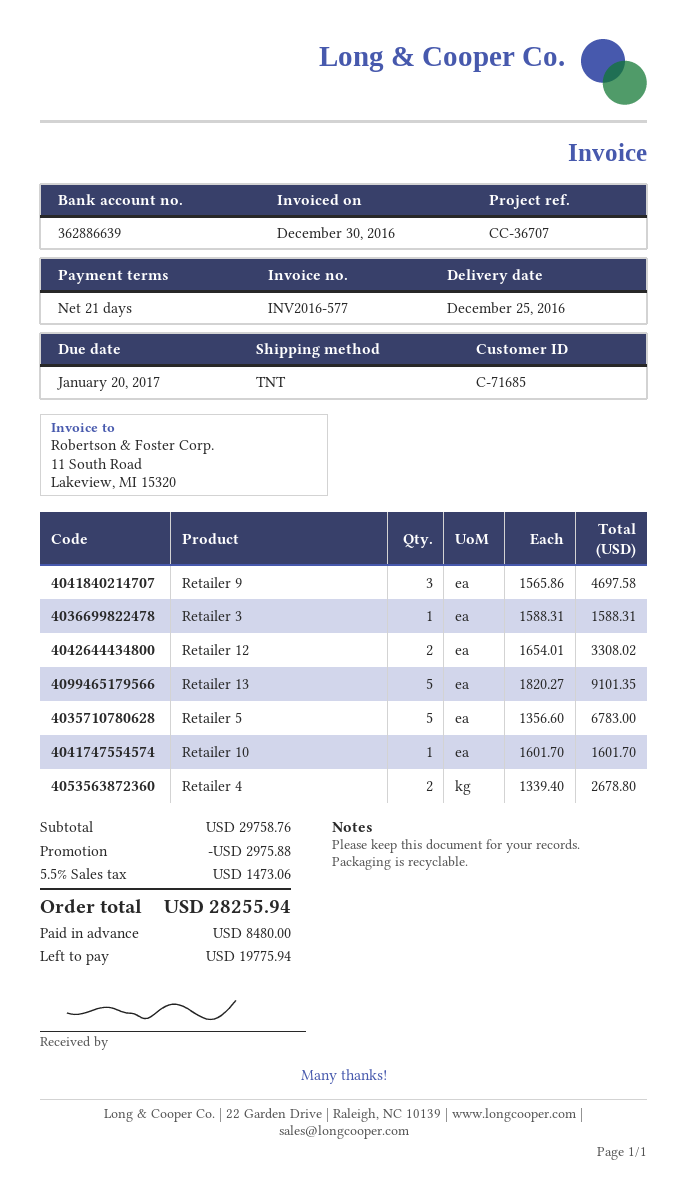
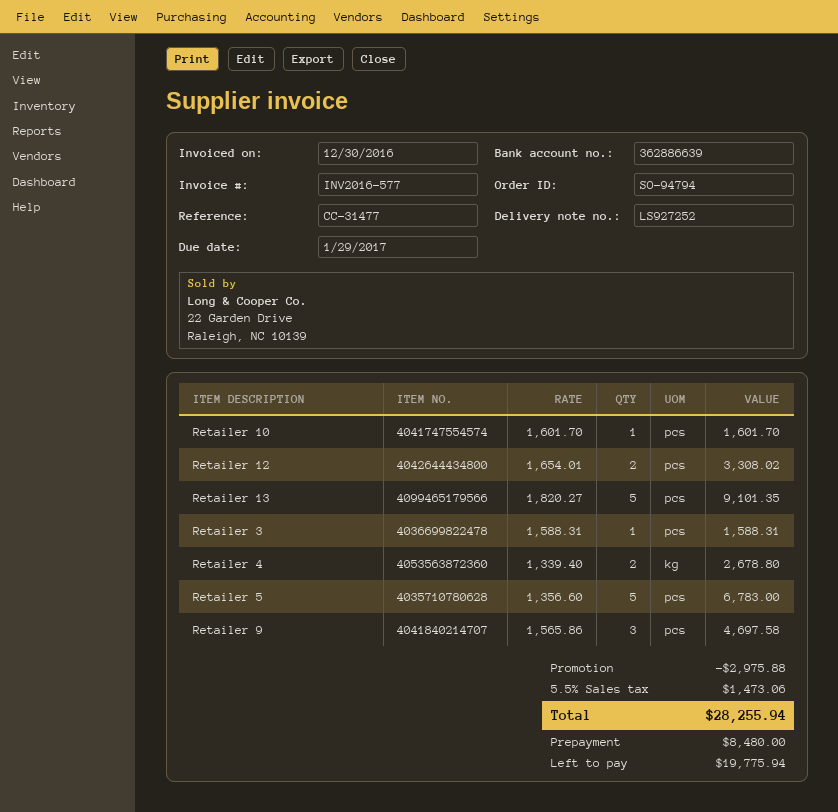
due date: 2017-01-20 -> 2017-01-29
reference: CC-36707 -> CC-31477

